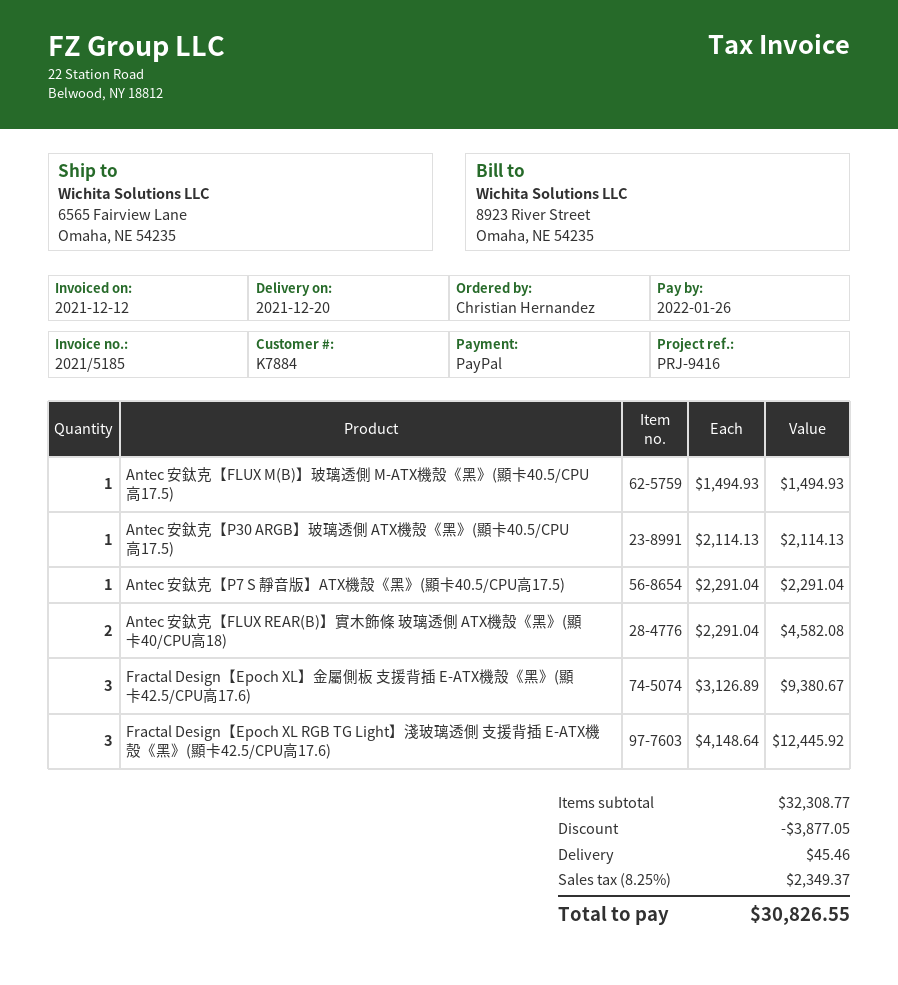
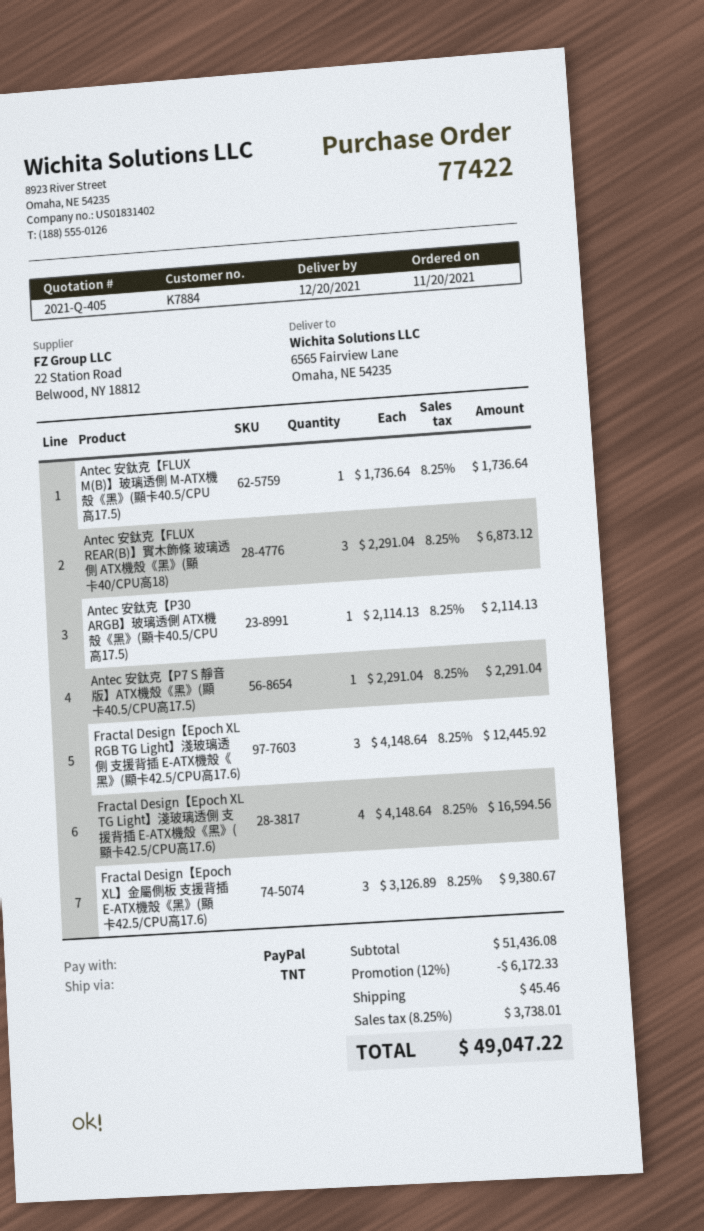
Antec 安鈦克【FLUX M(B)】玻璃透側 M-ATX機殼《黑》(顯卡40.5/CPU高17.5): 1 x 1494.93 = 1494.93 -> 1 x 1736.64 = 1736.64
Antec 安鈦克【FLUX REAR(B)】實木飾條 玻璃透側 ATX機殼《黑》(顯卡40/CPU高18): 2 x 2291.04 = 4582.08 -> 3 x 2291.04 = 6873.12
Fractal Design【Epoch XL TG Light】淺玻璃透側 支援背插 E-ATX機殼《黑》(顯卡42.5/CPU高17.6): none -> 4 x 4148.64 = 16594.56
subtotal: 32308.77 -> 51436.08
discount: 3877.05 -> 6172.33
tax: 8.25% = 2349.37 -> 8.25% = 3738.01
total: 30826.55 -> 49047.22

